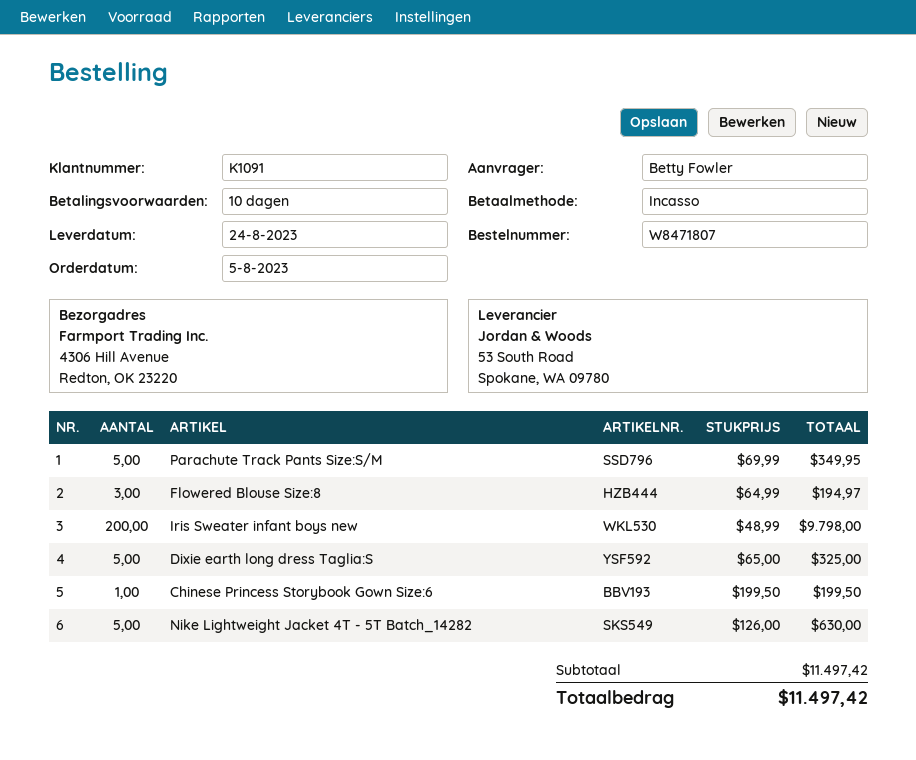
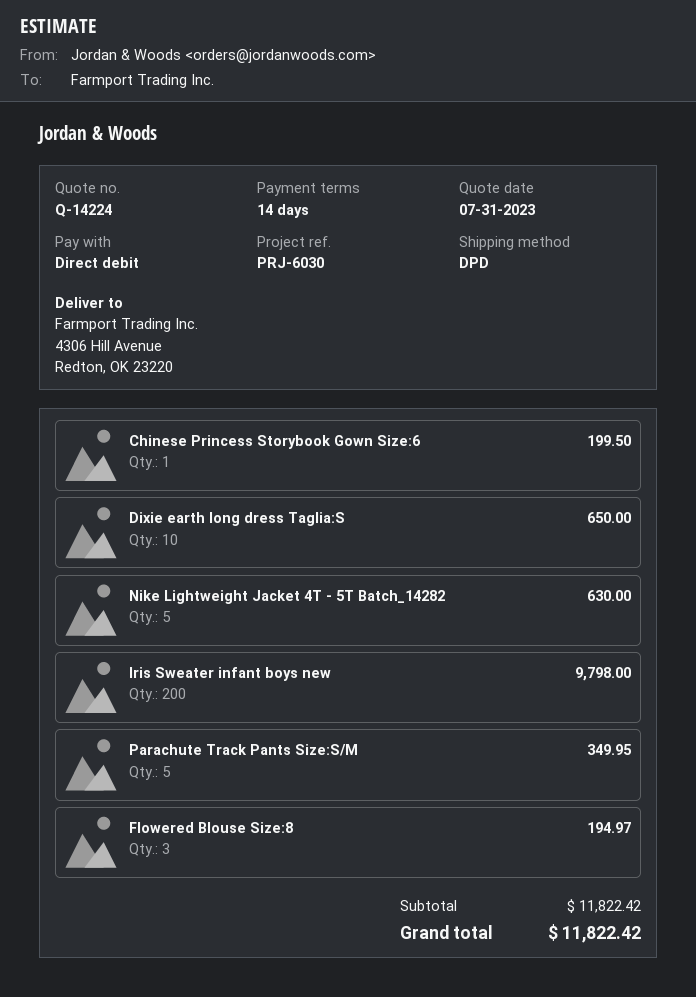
payment terms: 10 days -> 14 days
Dixie earth long dress Taglia:S: 5 for 325.00 -> 10 for 650.00
subtotal: 11497.42 -> 11822.42
total: 11497.42 -> 11822.42

